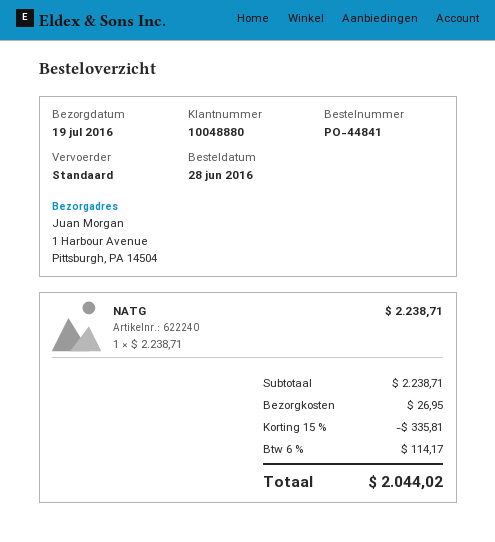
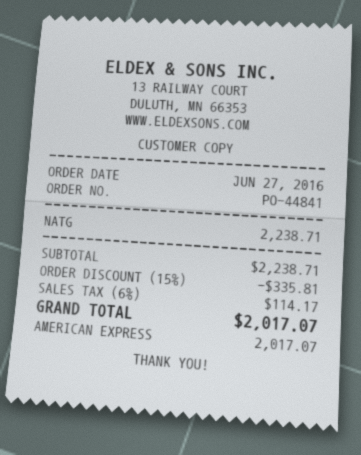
order date: 2016-06-28 -> 2016-06-27
shipping: 26.95 -> none
total: 2044.02 -> 2017.07

